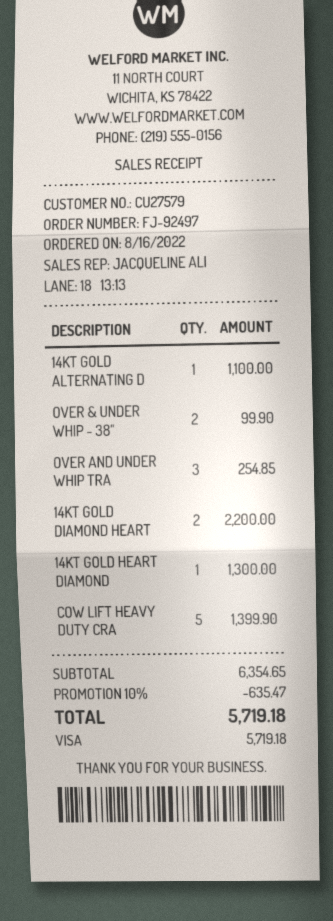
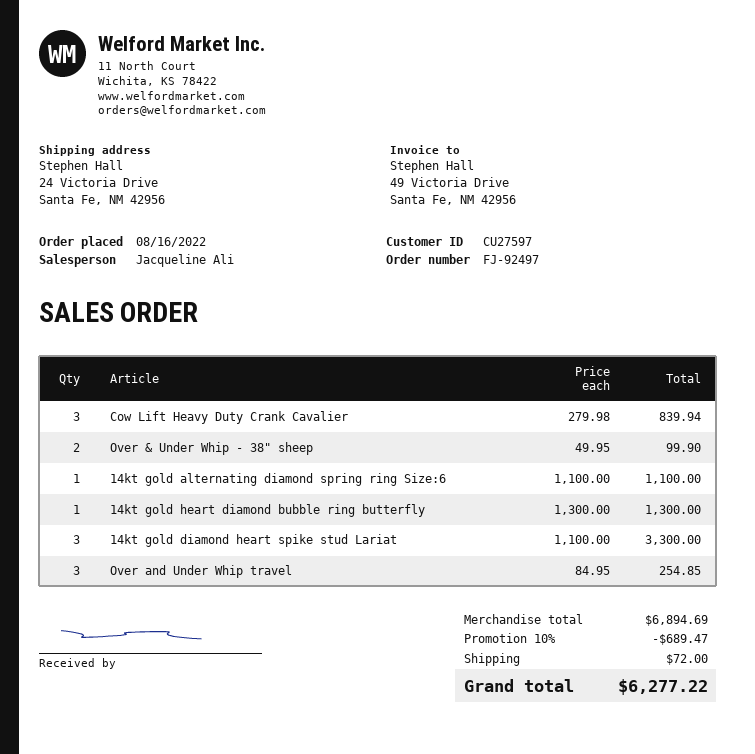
customer number: CU27579 -> CU27597
14KT GOLD DIAMOND HEART: 2 for 2200.00 -> 3 for 3300.00
COW LIFT HEAVY DUTY CRA: 5 for 1399.90 -> 3 for 839.94
subtotal: 6354.65 -> 6894.69
discount: 10% = 635.47 -> 10% = 689.47
shipping: none -> 72.00
total: 5719.18 -> 6277.22

